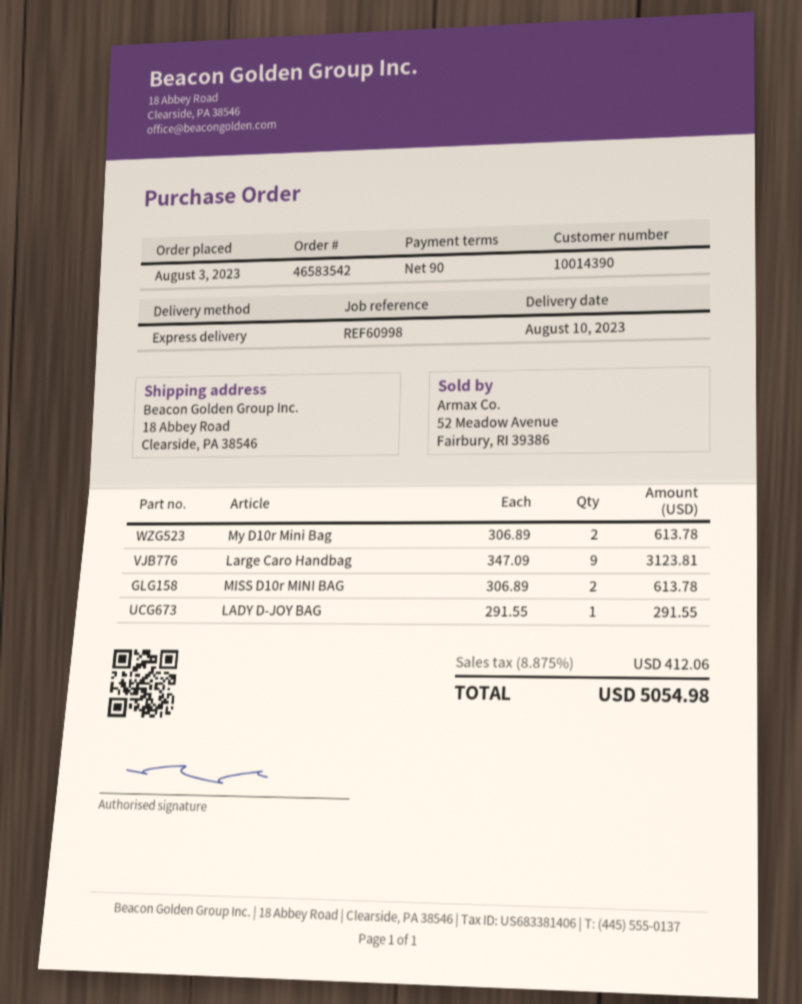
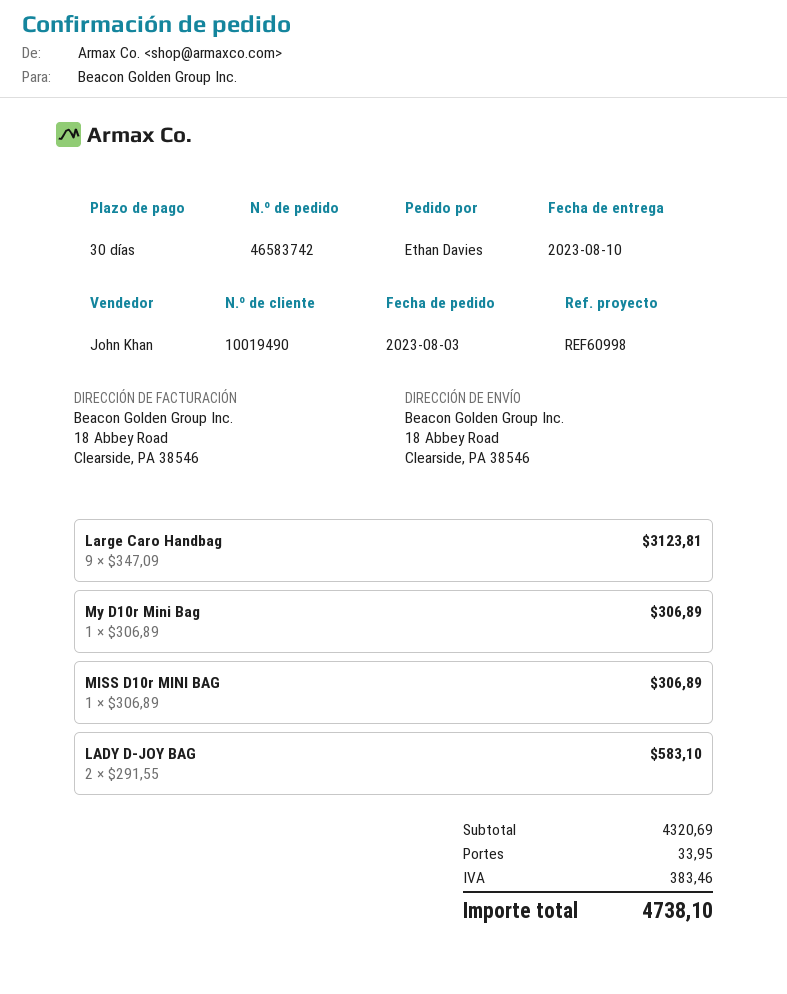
order number: 46583542 -> 46583742
payment terms: 90 days -> 30 days
customer number: 10014390 -> 10019490
My D10r Mini Bag: 2 x 306.89 = 613.78 -> 1 x 306.89 = 306.89
MISS D10r MINI BAG: 2 x 306.89 = 613.78 -> 1 x 306.89 = 306.89
LADY D-JOY BAG: 1 x 291.55 = 291.55 -> 2 x 291.55 = 583.10
shipping: none -> 33.95
tax: 412.06 -> 383.46
total: 5054.98 -> 4738.10

